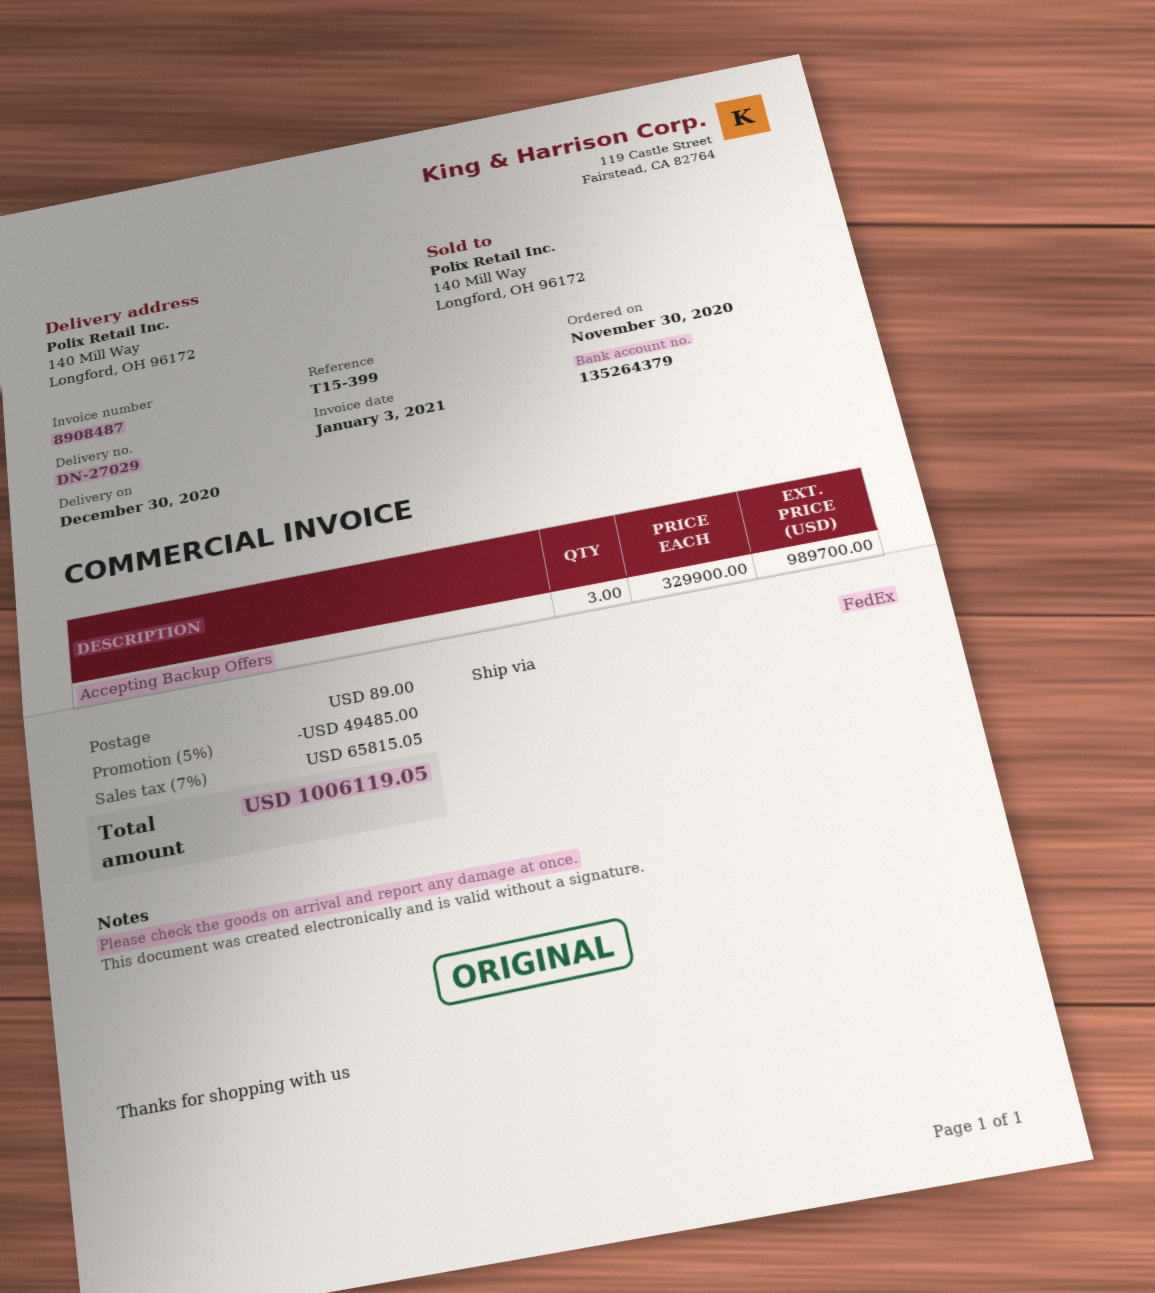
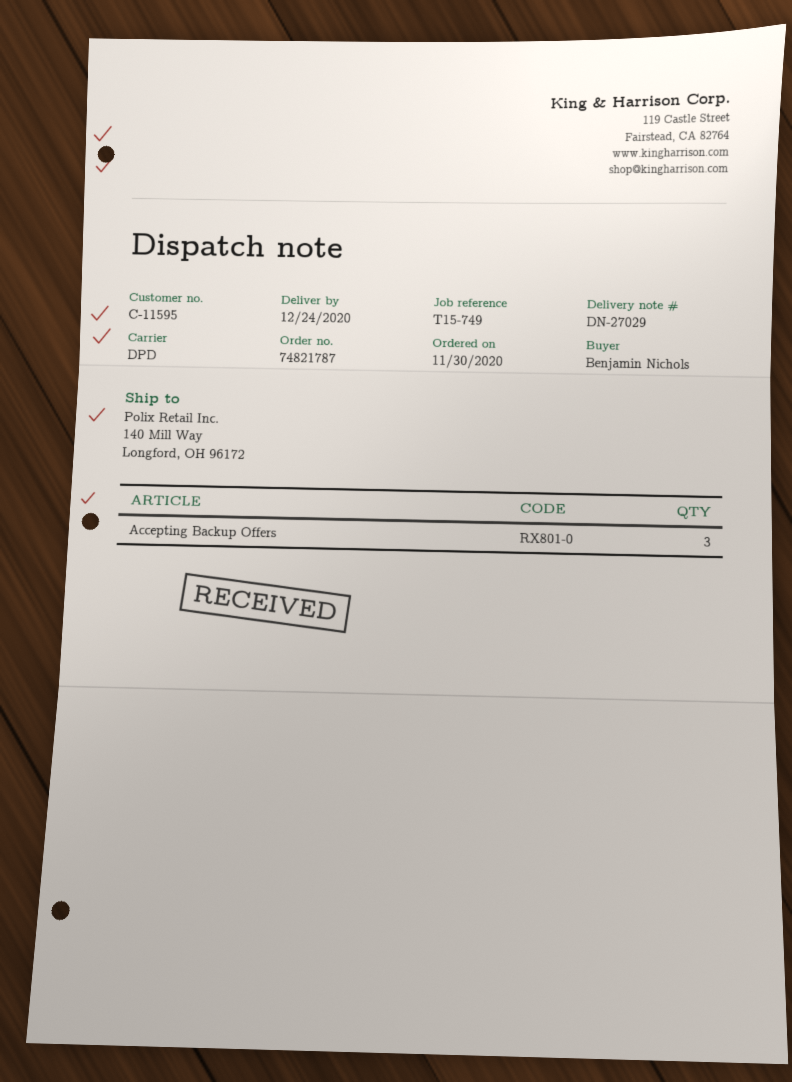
delivery date: 2020-12-30 -> 2020-12-24
reference: T15-399 -> T15-749
shipping method: FedEx -> DPD

